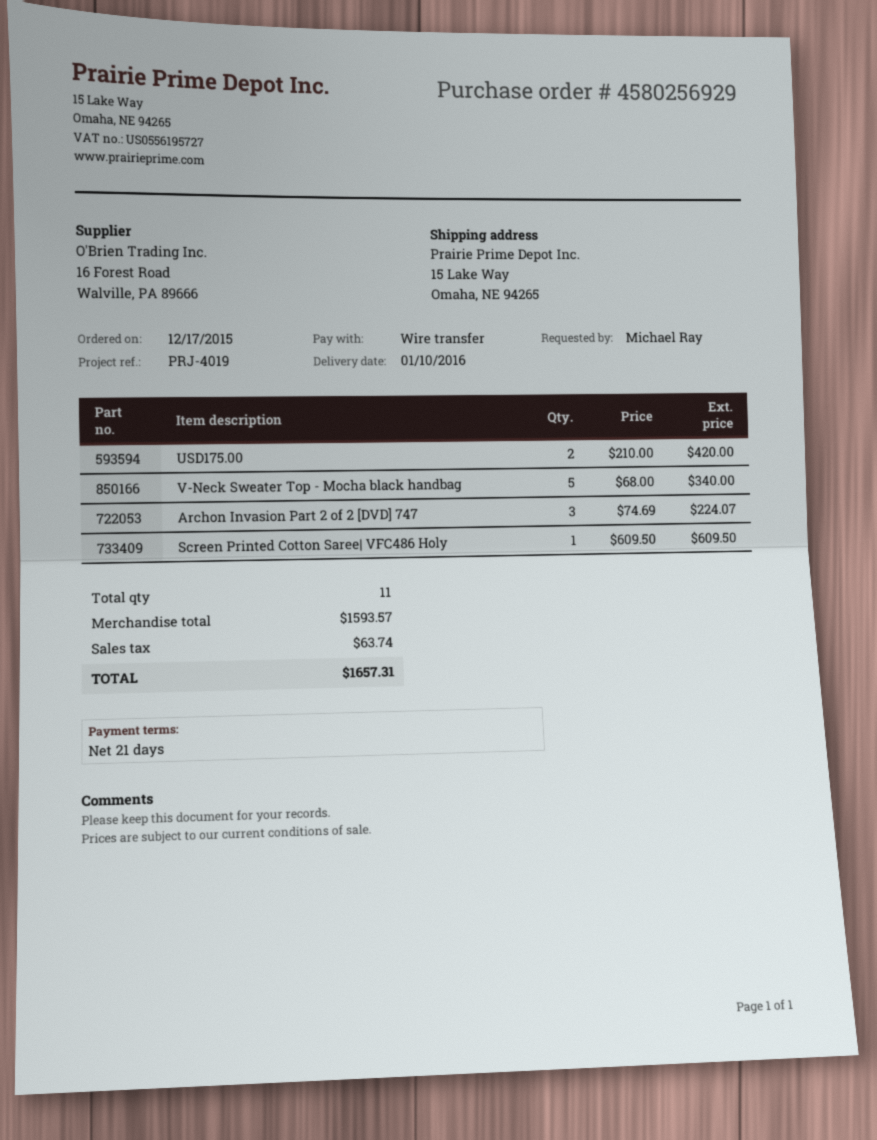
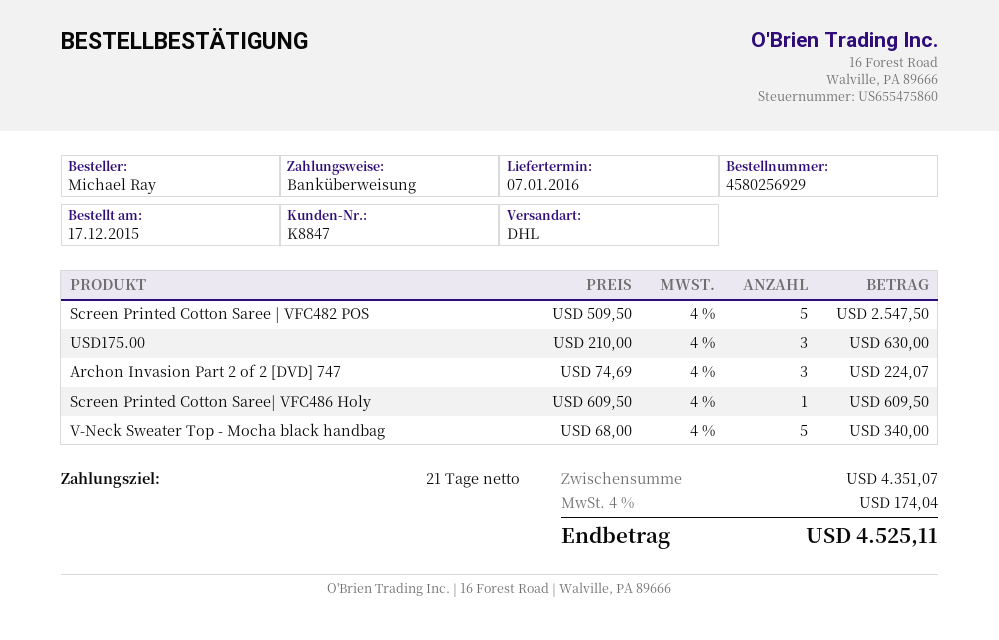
delivery date: 2016-01-10 -> 2016-01-07
USD175.00: 2 x 210.00 = 420.00 -> 3 x 210.00 = 630.00
Screen Printed Cotton Saree | VFC482 POS: none -> 5 x 509.50 = 2547.50
subtotal: 1593.57 -> 4351.07
tax: 63.74 -> 174.04
total: 1657.31 -> 4525.11

